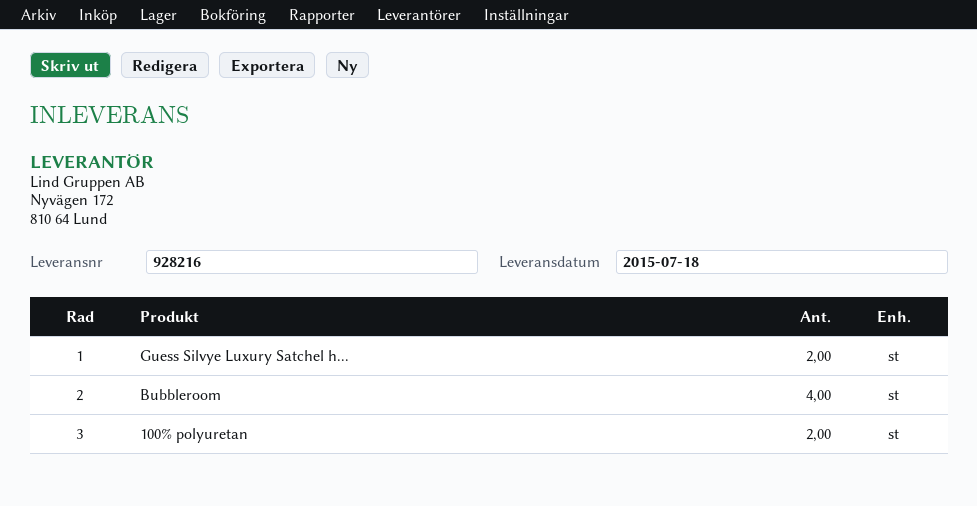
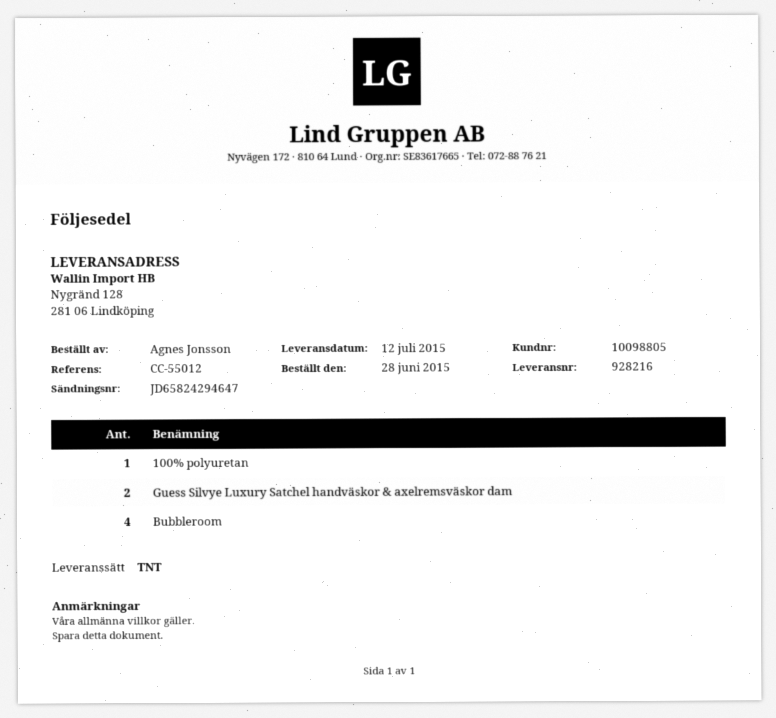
delivery date: 2015-07-18 -> 2015-07-12
100% polyuretan: 2 -> 1

